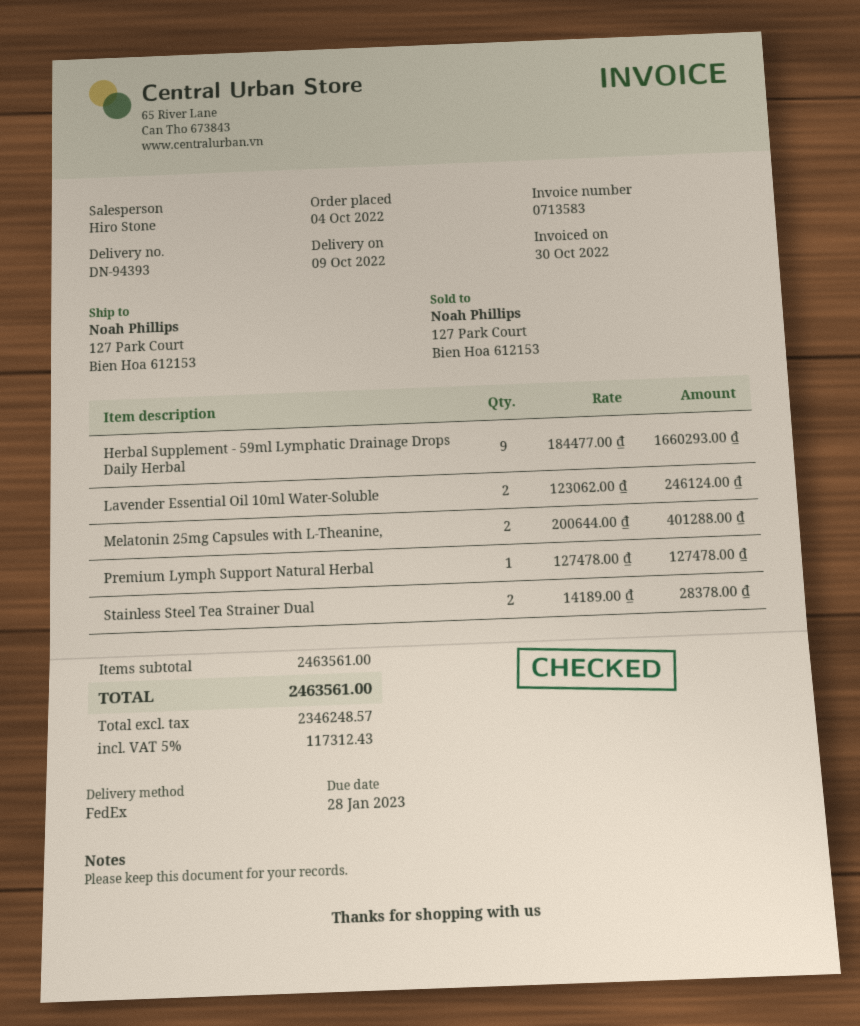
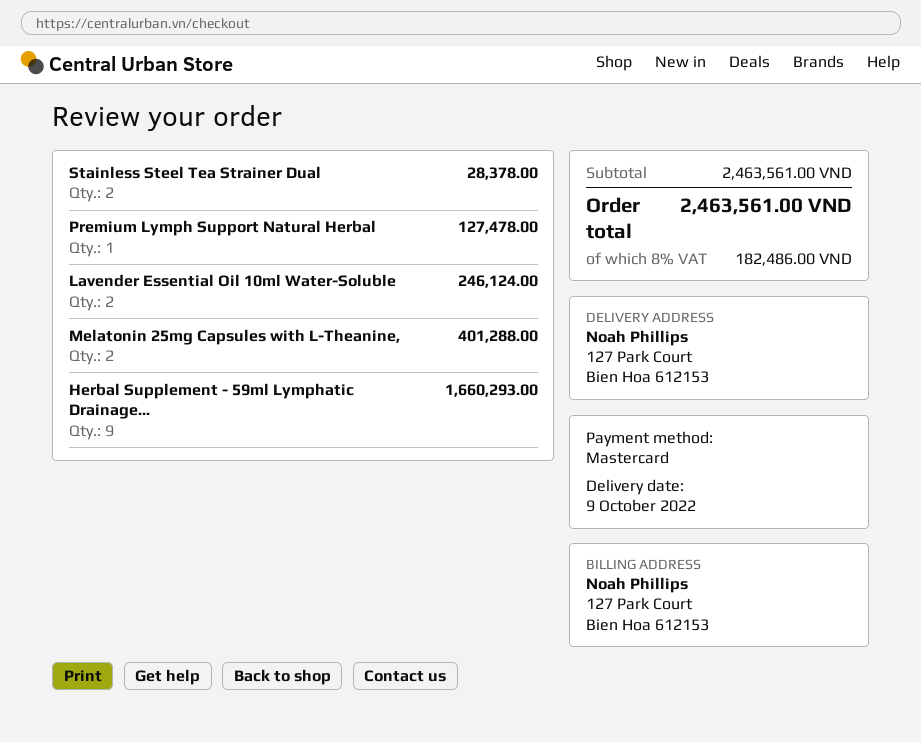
tax: 5% = 117312.43 -> 8% = 182486.00

